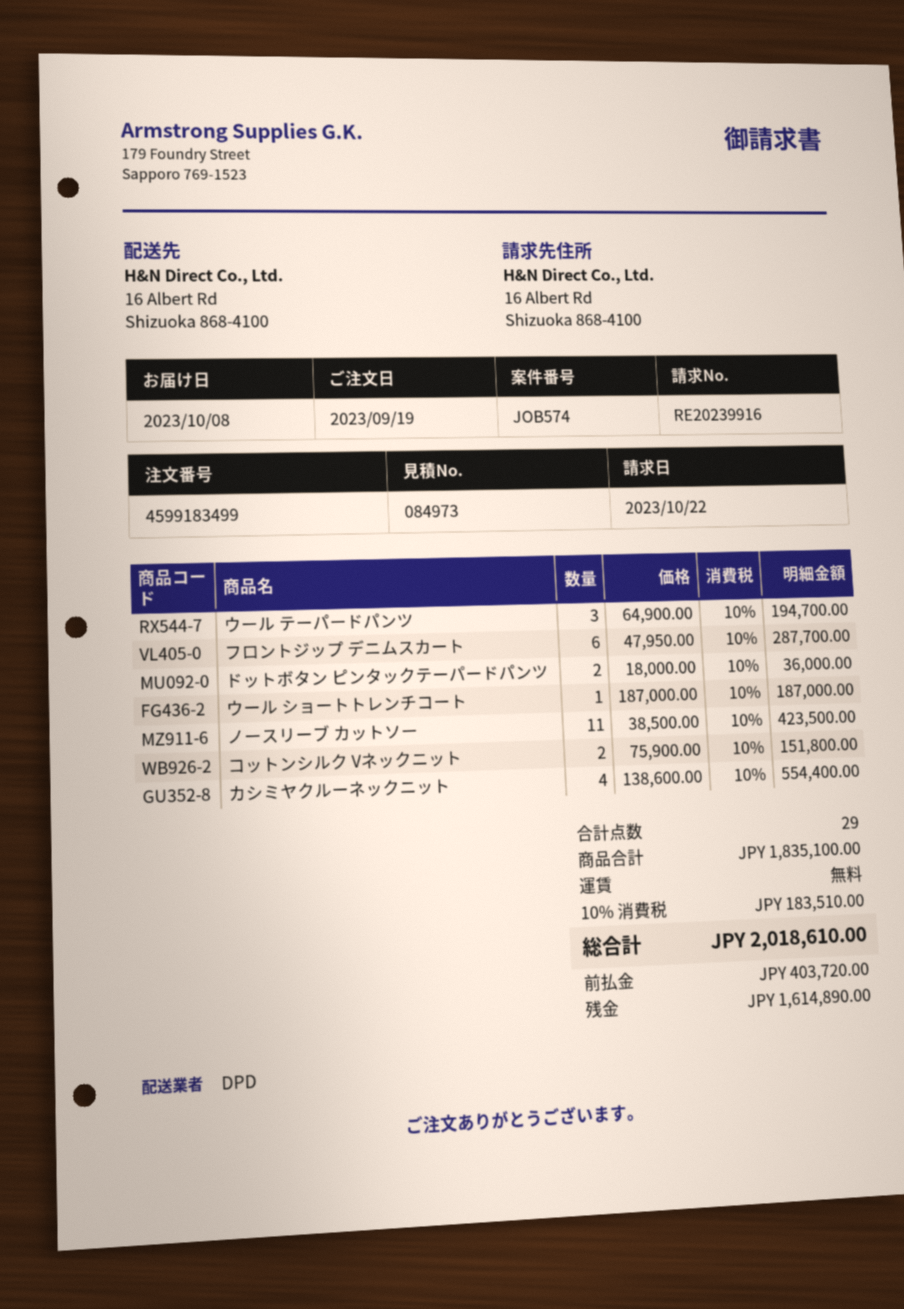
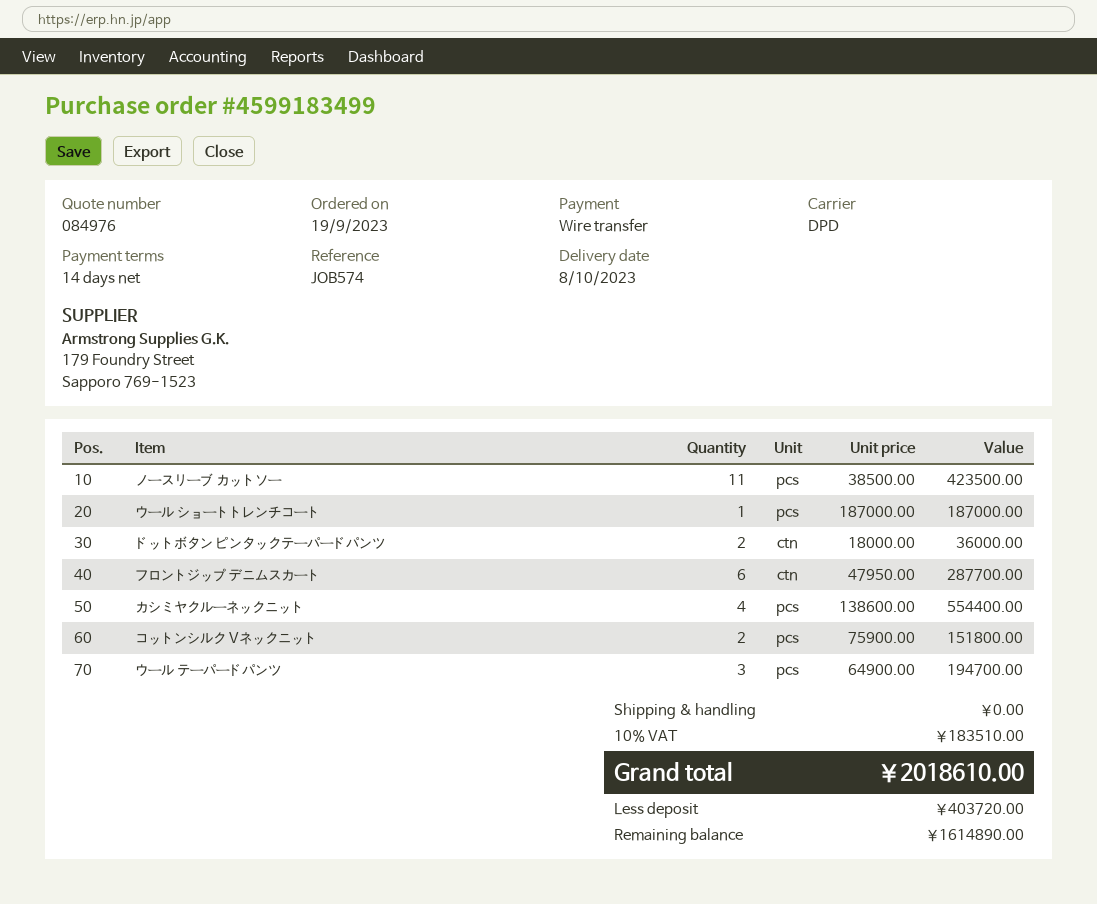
quote number: 084973 -> 084976

